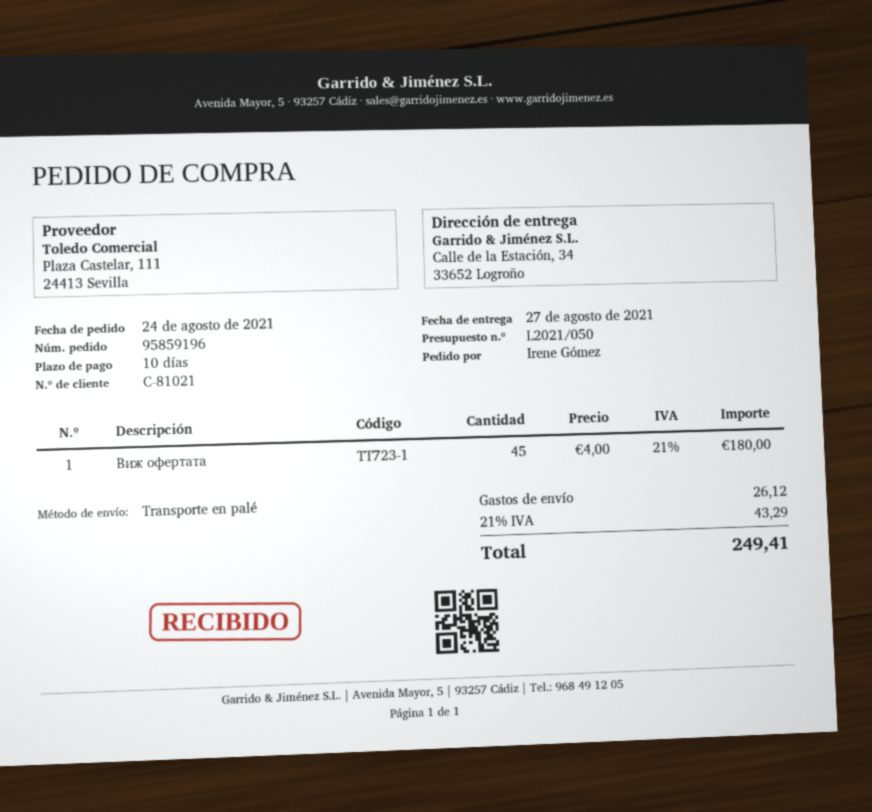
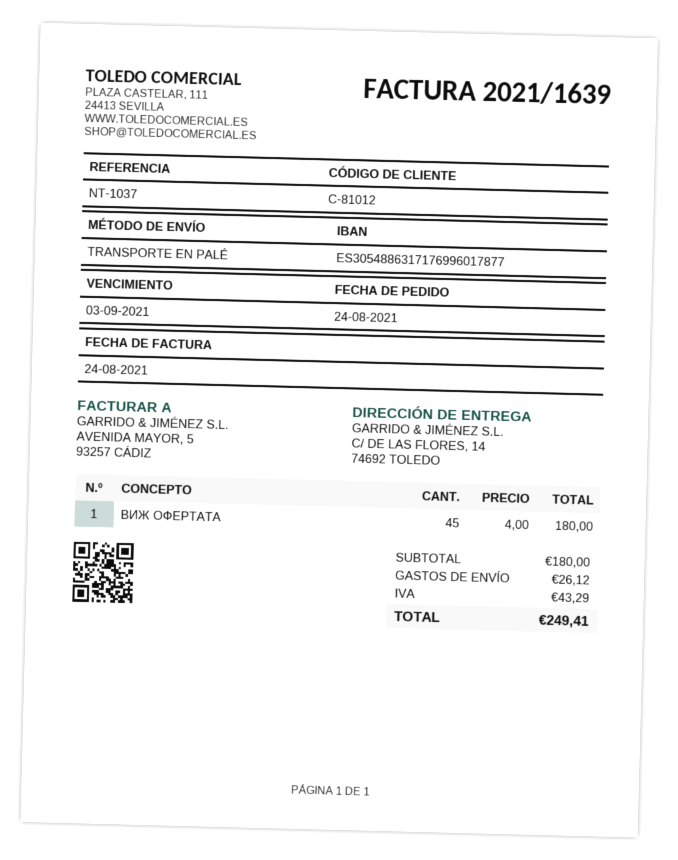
customer number: C-81021 -> C-81012
ship to: Calle de la Estación, 34, 33652 Logroño -> C/ DE LAS FLORES, 14, 74692 TOLEDO

